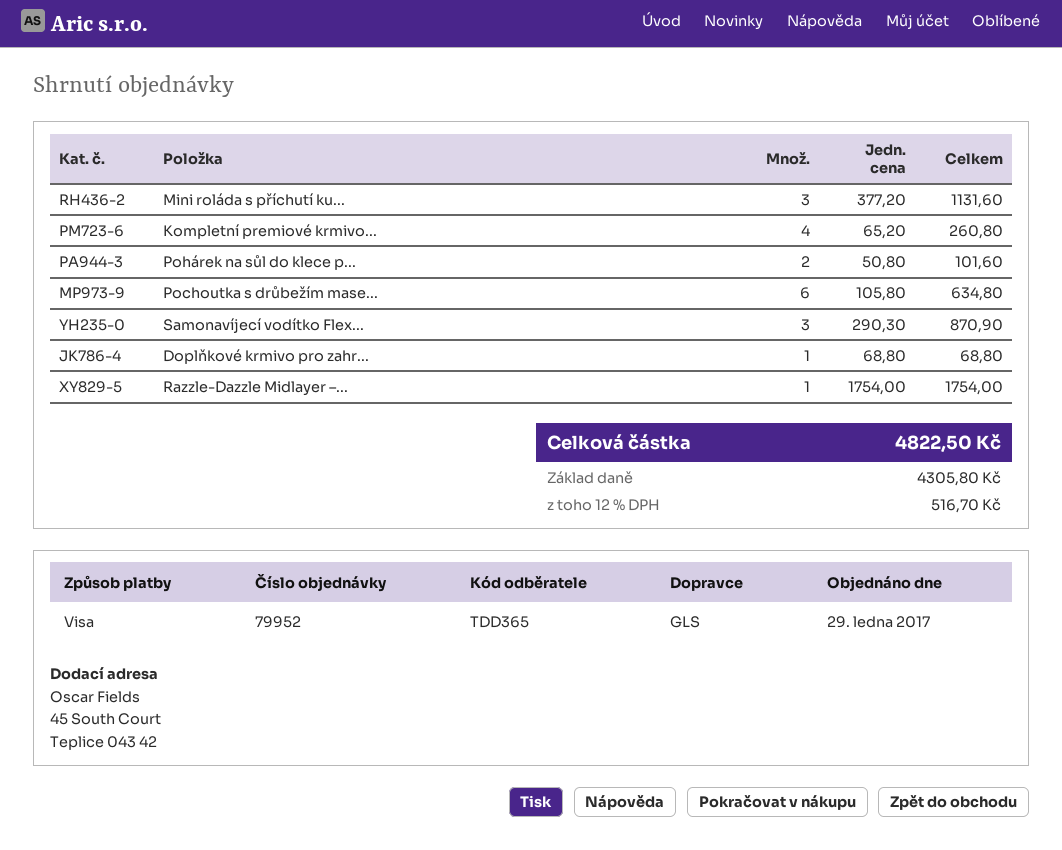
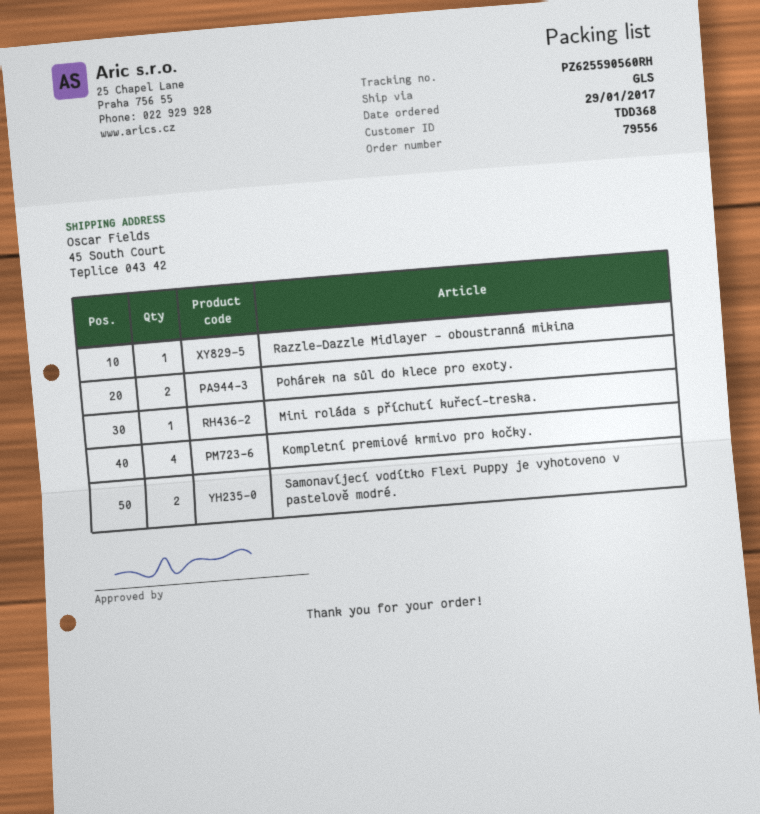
order number: 79952 -> 79556
customer number: TDD365 -> TDD368
Mini roláda s příchutí ku...: 3 -> 1
Pochoutka s drůbežím mase...: 6 -> none
Samonavíjecí vodítko Flex...: 3 -> 2
Doplňkové krmivo pro zahr...: 1 -> none

